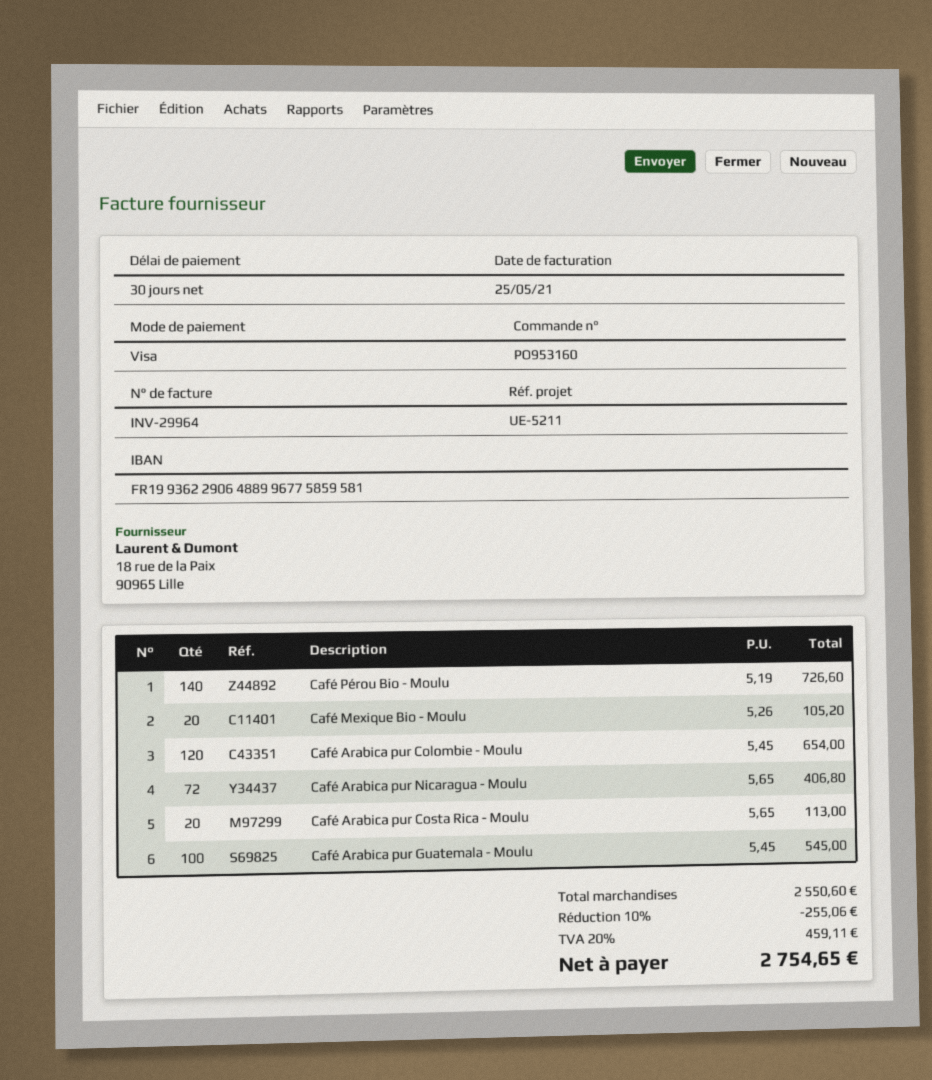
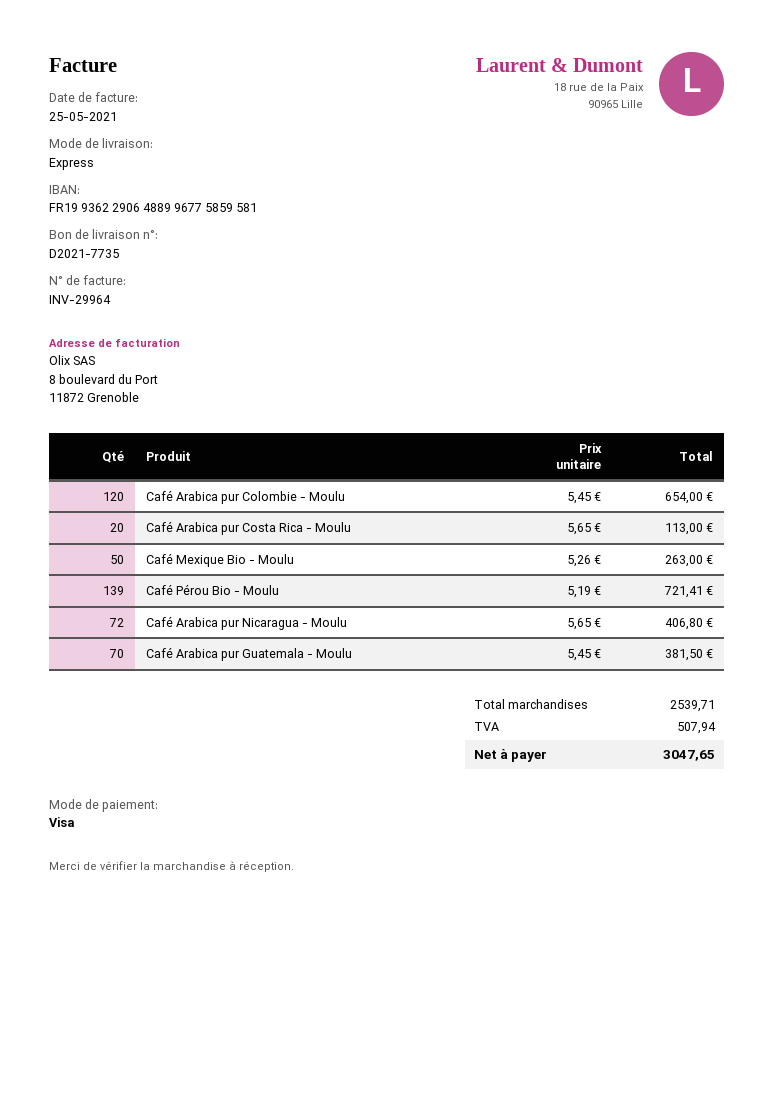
Café Pérou Bio - Moulu: 140 x 5.19 = 726.60 -> 139 x 5.19 = 721.41
Café Mexique Bio - Moulu: 20 x 5.26 = 105.20 -> 50 x 5.26 = 263.00
Café Arabica pur Guatemala - Moulu: 100 x 5.45 = 545.00 -> 70 x 5.45 = 381.50
subtotal: 2550.60 -> 2539.71
discount: 10% = 255.06 -> none
tax: 459.11 -> 507.94
total: 2754.65 -> 3047.65

